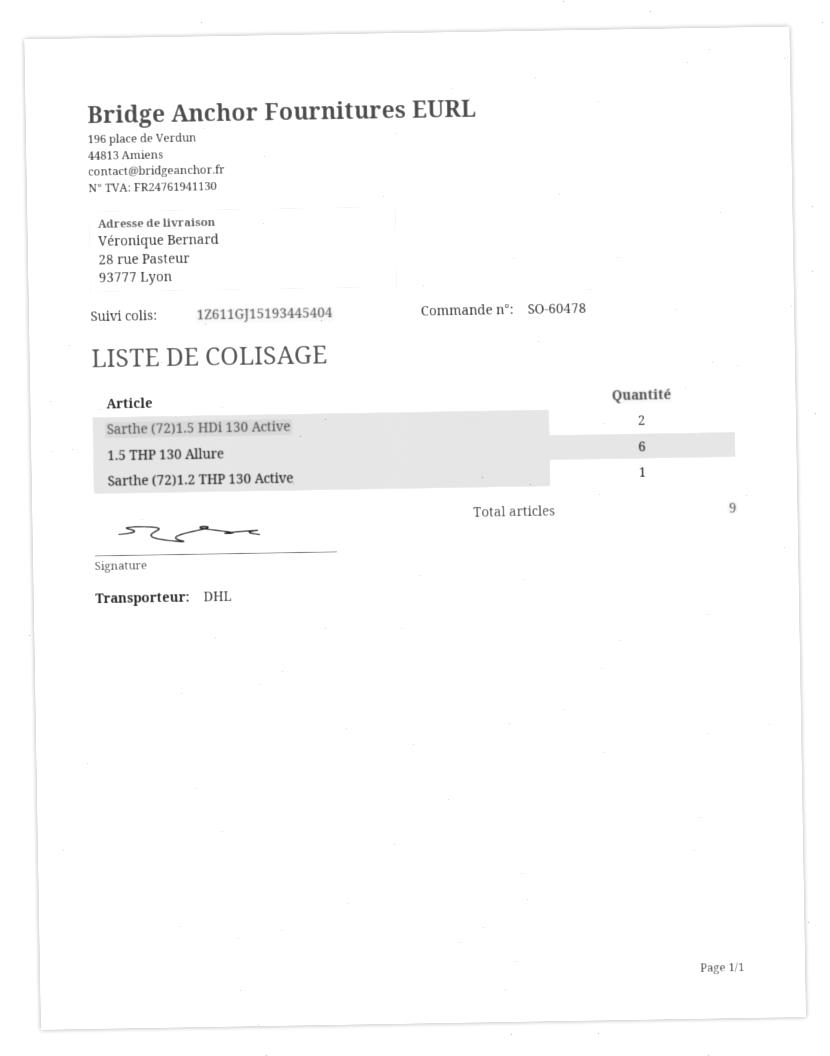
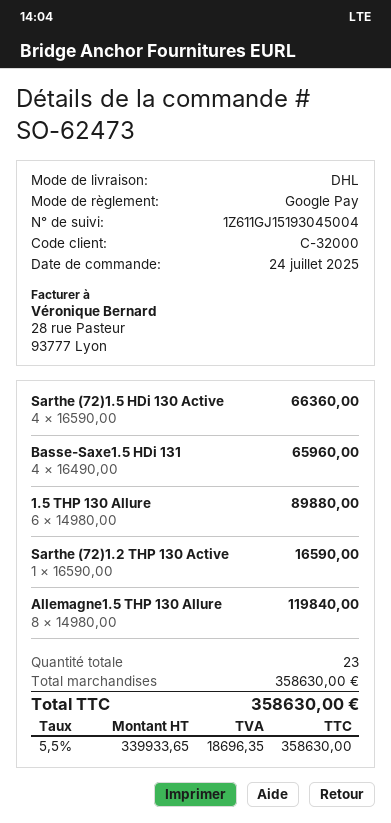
order number: SO-60478 -> SO-62473
tracking number: 1Z611GJ15193445404 -> 1Z611GJ15193045004
Sarthe (72)1.5 HDi 130 Active: 2 -> 4
Basse-Saxe1.5 HDi 131: none -> 4
Allemagne1.5 THP 130 Allure: none -> 8
total quantity: 9 -> 23

